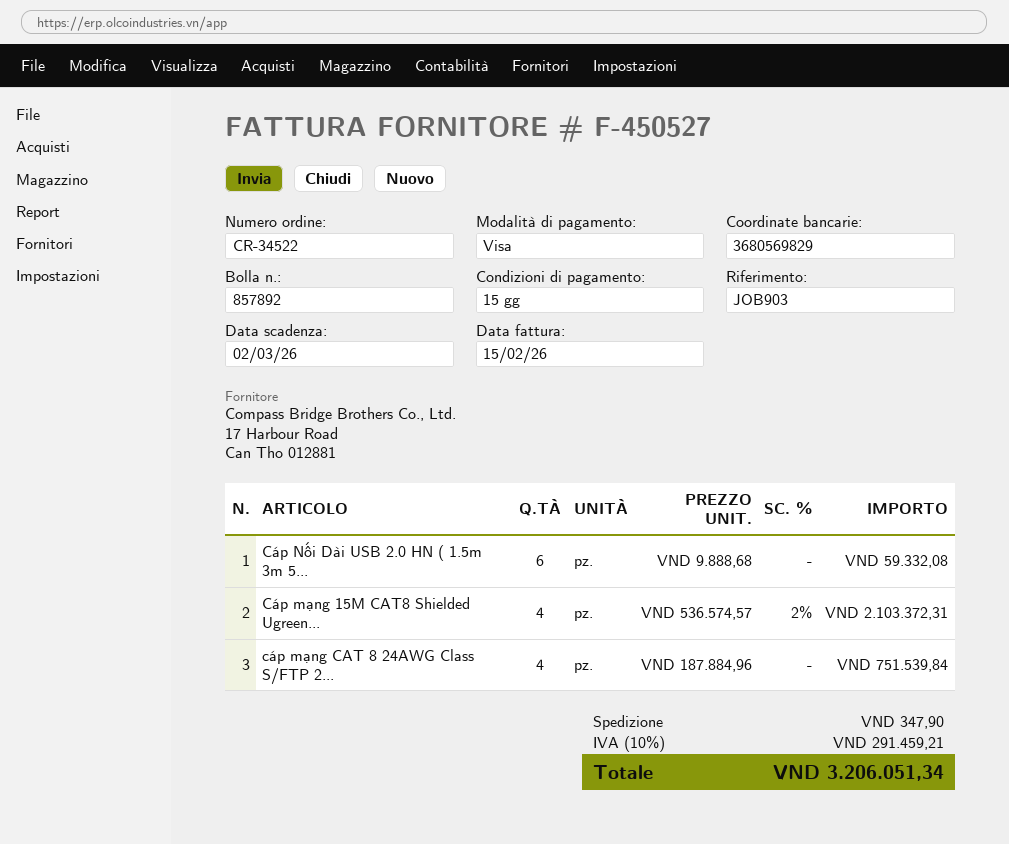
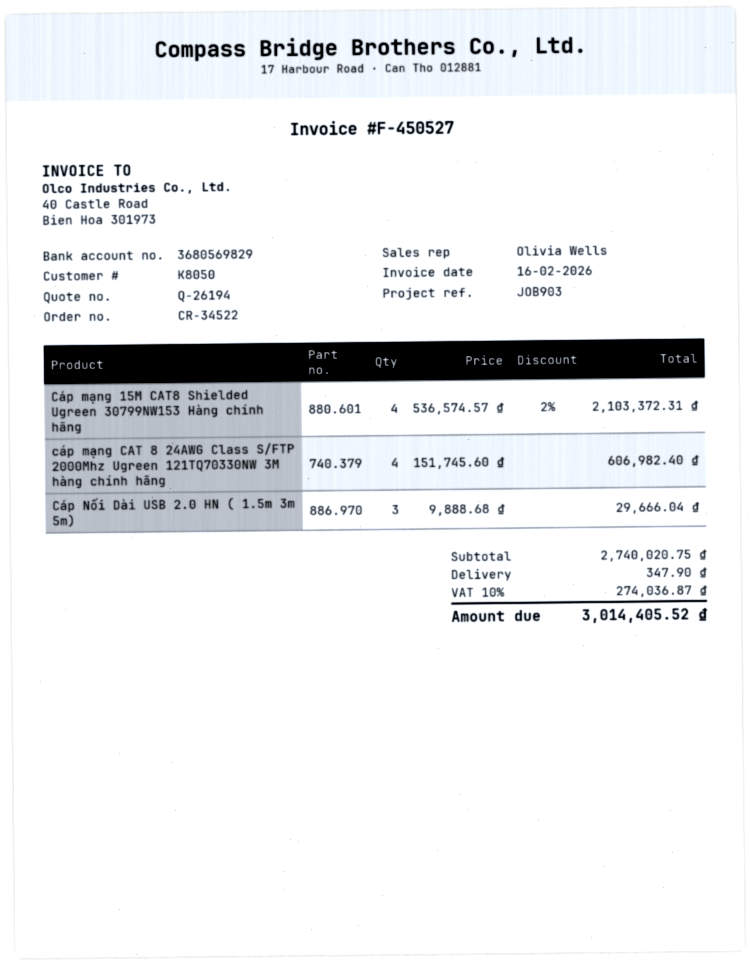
invoice date: 2026-02-15 -> 2026-02-16
Cáp Nối Dài USB 2.0 HN ( 1.5m 3m 5...: 6 x 9888.68 = 59332.08 -> 3 x 9888.68 = 29666.04
cáp mạng CAT 8 24AWG Class S/FTP 2...: 4 x 187884.96 = 751539.84 -> 4 x 151745.60 = 606982.40
tax: 10% = 291459.21 -> 10% = 274036.87
total: 3206051.34 -> 3014405.52

